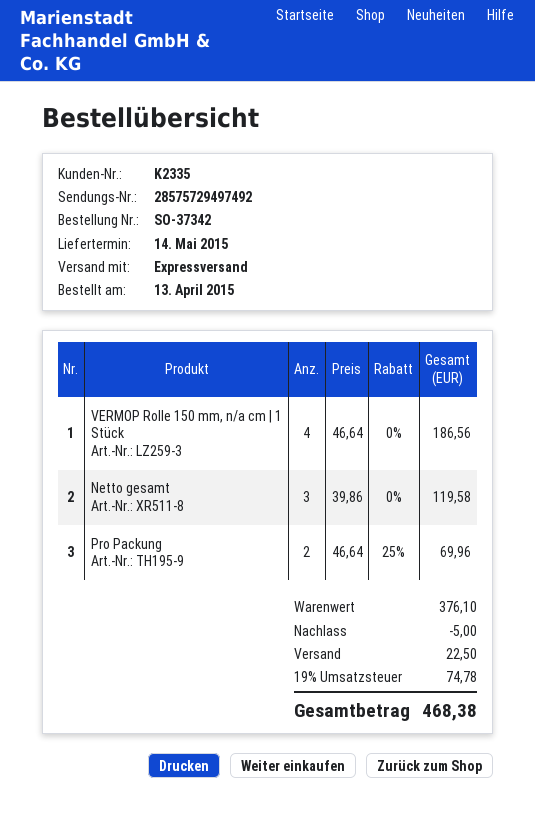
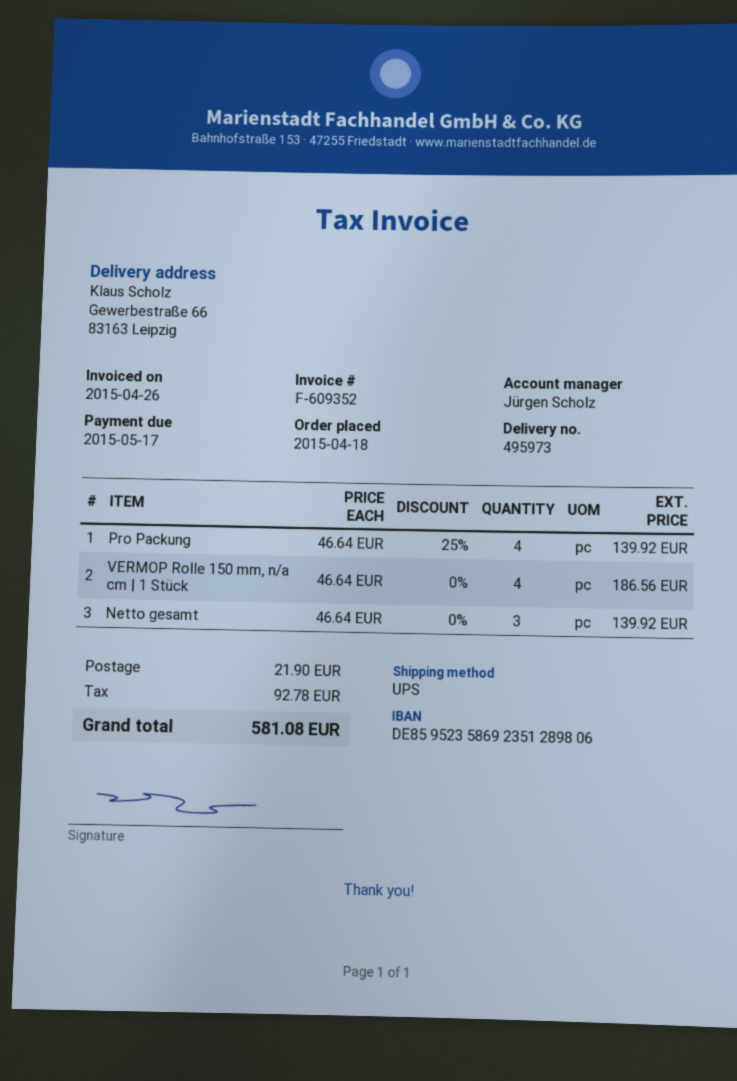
order date: 2015-04-13 -> 2015-04-18
shipping method: express -> UPS
Netto gesamt: 3 x 39.86 = 119.58 -> 3 x 46.64 = 139.92
Pro Packung: 2 x 46.64 - 25% = 69.96 -> 4 x 46.64 - 25% = 139.92
discount: 5.00 -> none
shipping: 22.50 -> 21.90
tax: 74.78 -> 92.78
total: 468.38 -> 581.08

